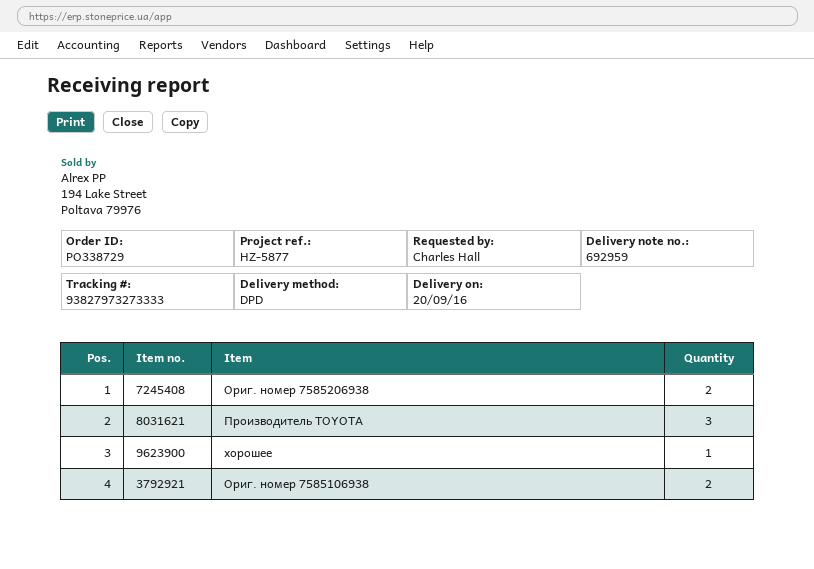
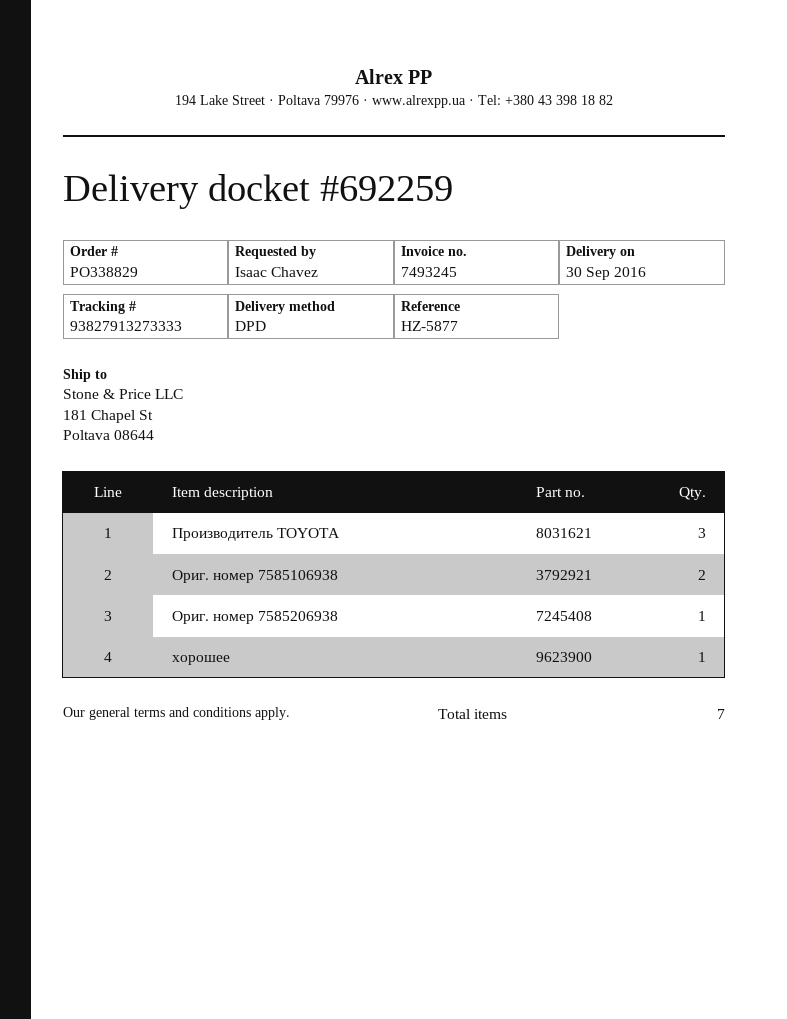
order number: PO338729 -> PO338829
delivery note number: 692959 -> 692259
delivery date: 2016-09-20 -> 2016-09-30
ordered by: Charles Hall -> Isaac Chavez
tracking number: 93827973273333 -> 93827913273333
Ориг. номер 7585206938: 2 -> 1

